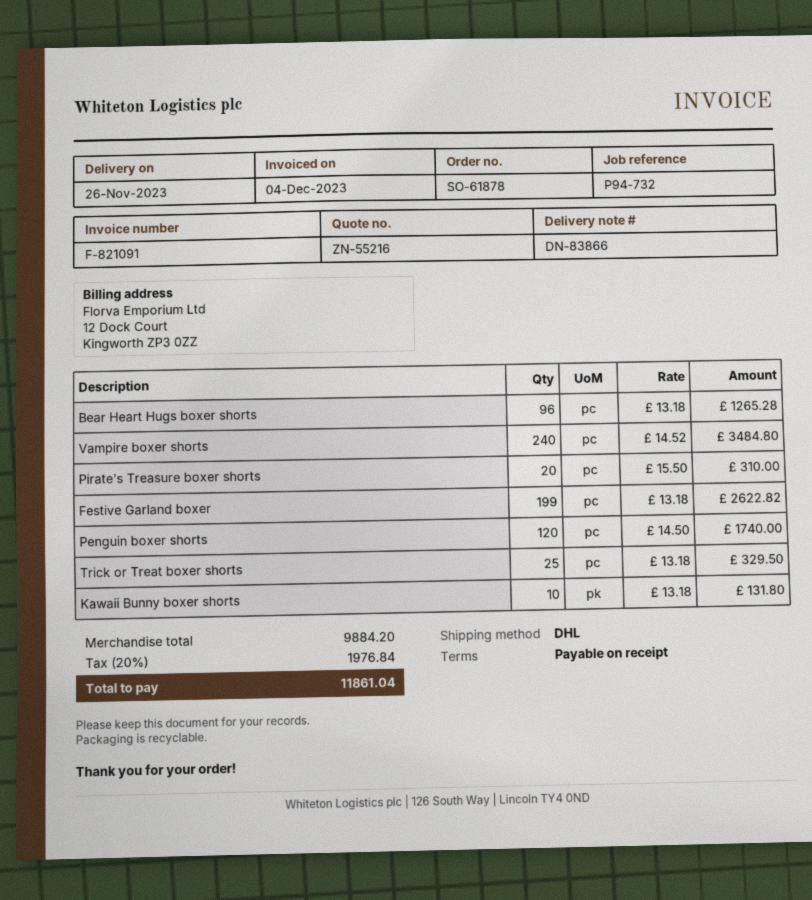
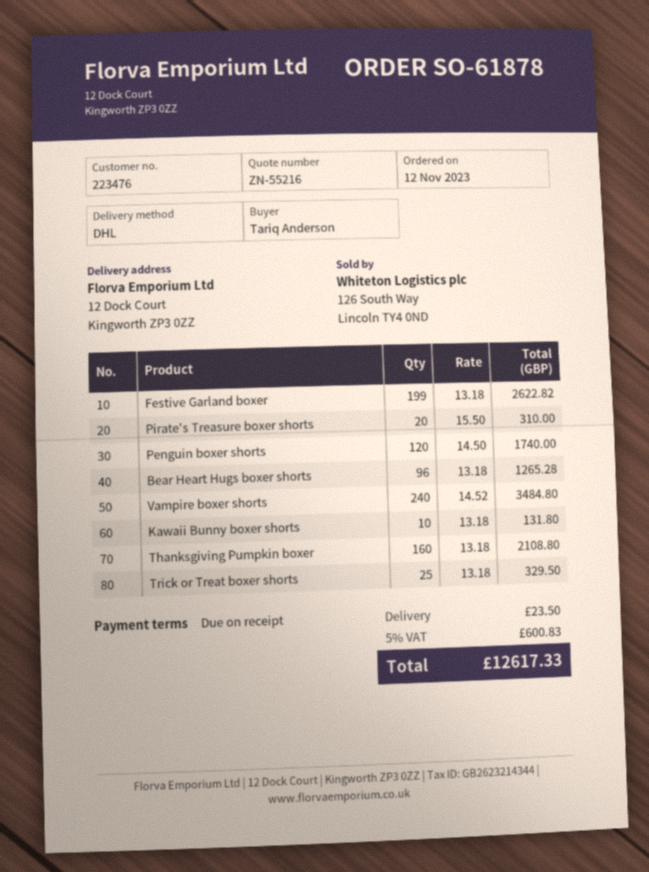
Thanksgiving Pumpkin boxer: none -> 160 x 13.18 = 2108.80
shipping: none -> 23.50
tax: 20% = 1976.84 -> 5% = 600.83
total: 11861.04 -> 12617.33

